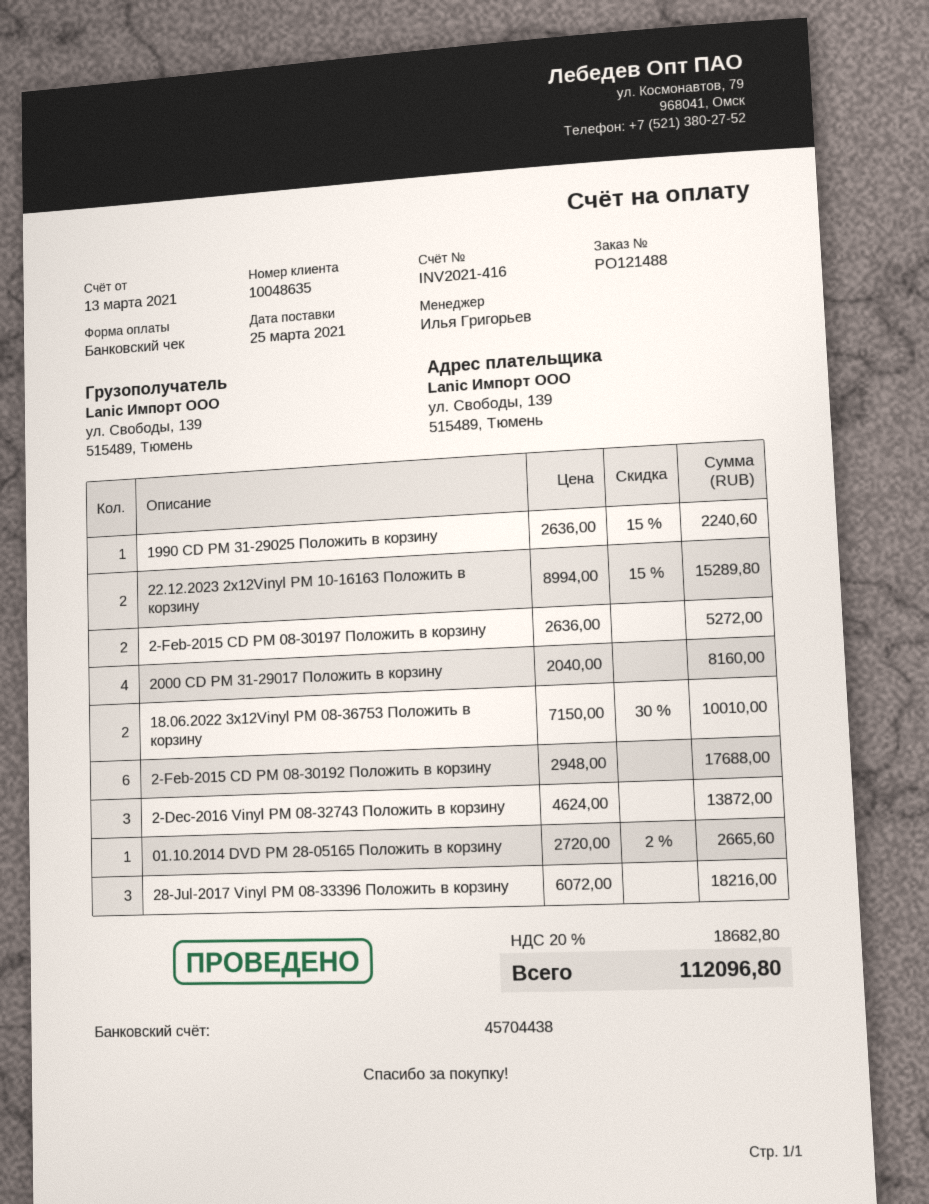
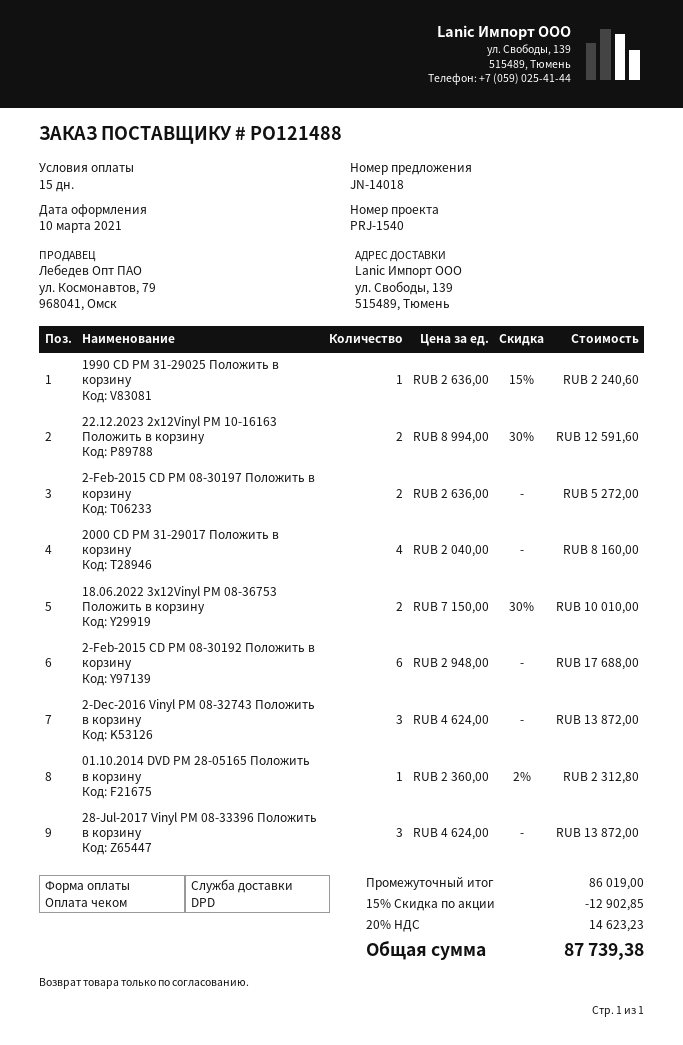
22.12.2023 2x12Vinyl PM 10-16163 Положить в корзину: 2 x 8994.00 - 15% = 15289.80 -> 2 x 8994.00 - 30% = 12591.60
01.10.2014 DVD PM 28-05165 Положить в корзину: 1 x 2720.00 - 2% = 2665.60 -> 1 x 2360.00 - 2% = 2312.80
28-Jul-2017 Vinyl PM 08-33396 Положить в корзину: 3 x 6072.00 = 18216.00 -> 3 x 4624.00 = 13872.00
discount: none -> 15% = 12902.85
tax: 20% = 18682.80 -> 20% = 14623.23
total: 112096.80 -> 87739.38

